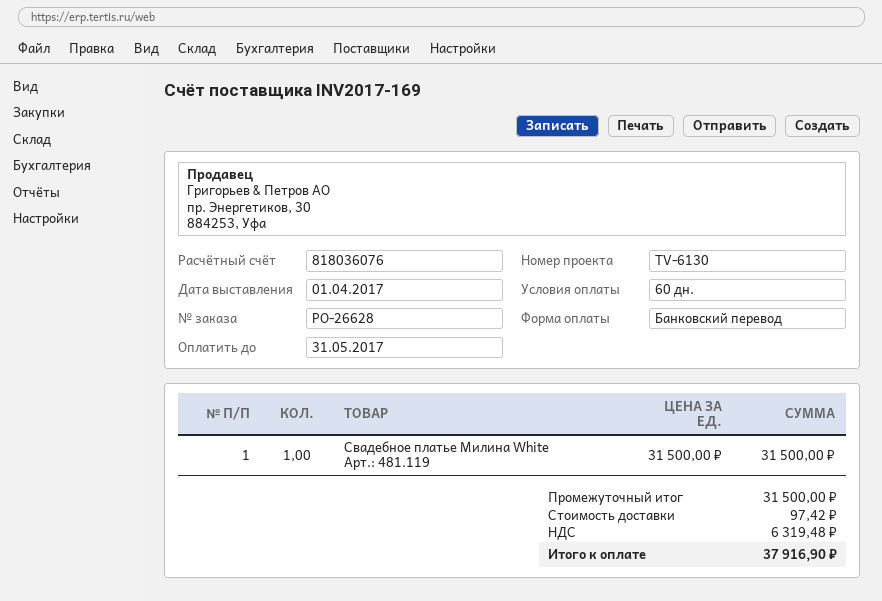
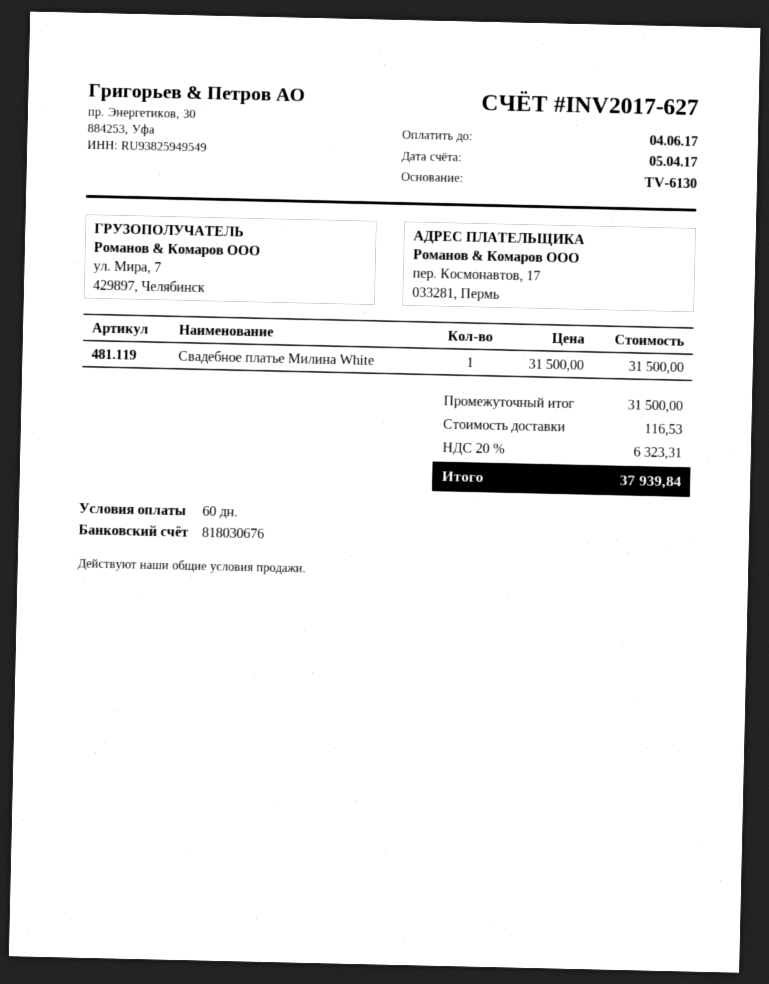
invoice number: INV2017-169 -> INV2017-627
invoice date: 2017-04-01 -> 2017-04-05
due date: 2017-05-31 -> 2017-06-04
bank account: 818036076 -> 818030676
shipping: 97.42 -> 116.53
tax: 6319.48 -> 6323.31
total: 37916.90 -> 37939.84

